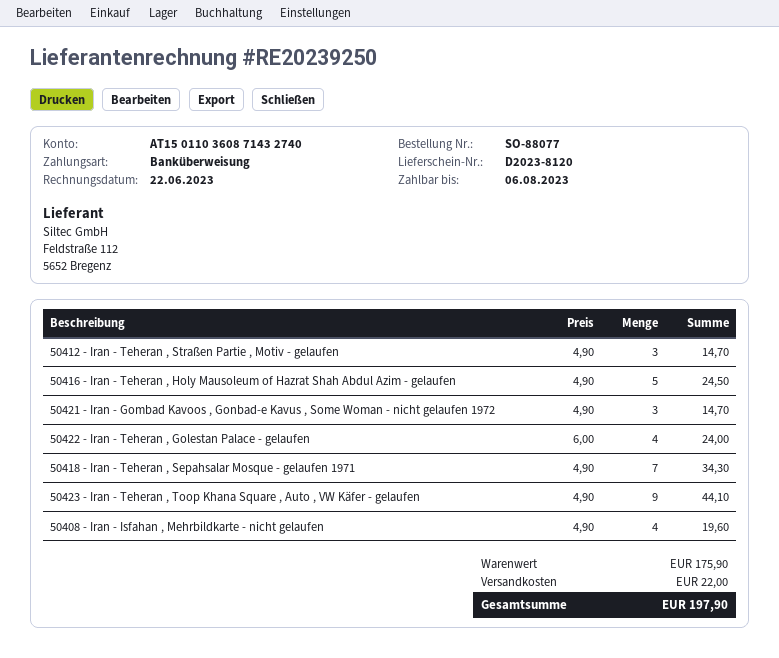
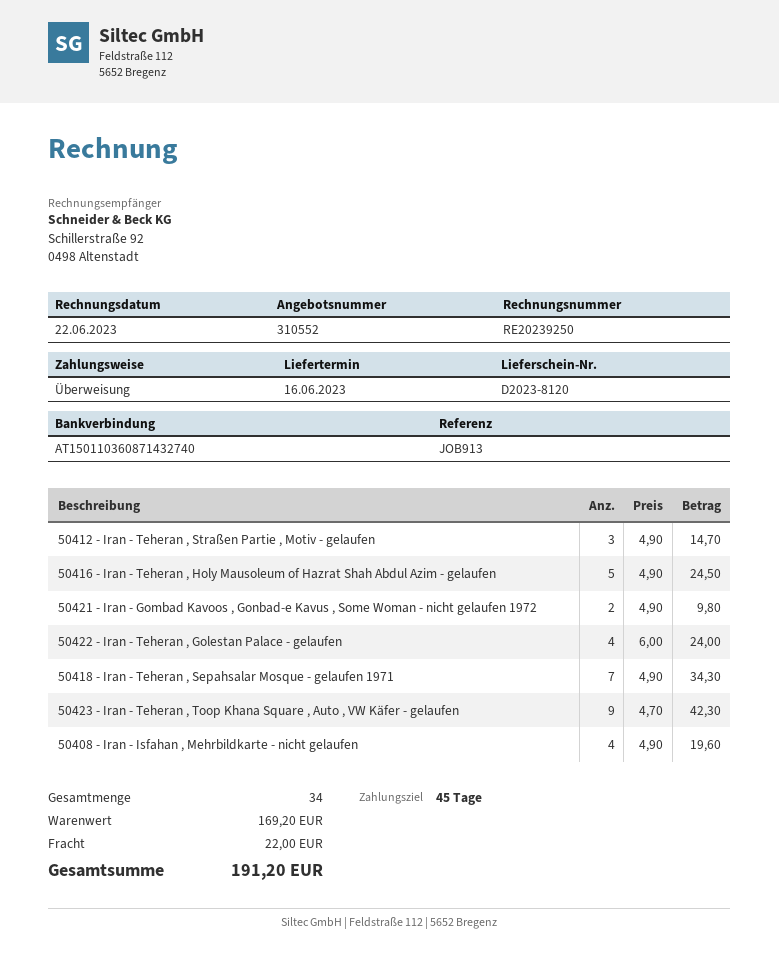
50421 - Iran - Gombad Kavoos , Gonbad-e Kavus , Some Woman - nicht gelaufen 1972: 3 x 4.90 = 14.70 -> 2 x 4.90 = 9.80
50423 - Iran - Teheran , Toop Khana Square , Auto , VW Käfer - gelaufen: 9 x 4.90 = 44.10 -> 9 x 4.70 = 42.30
subtotal: 175.90 -> 169.20
total: 197.90 -> 191.20

